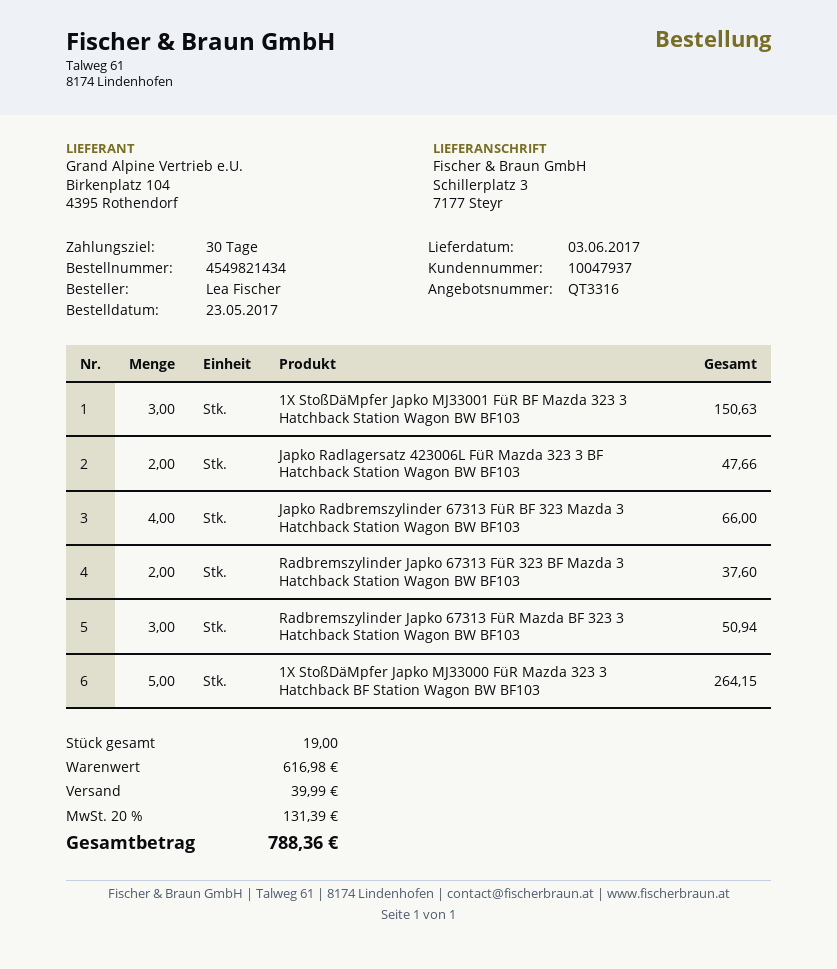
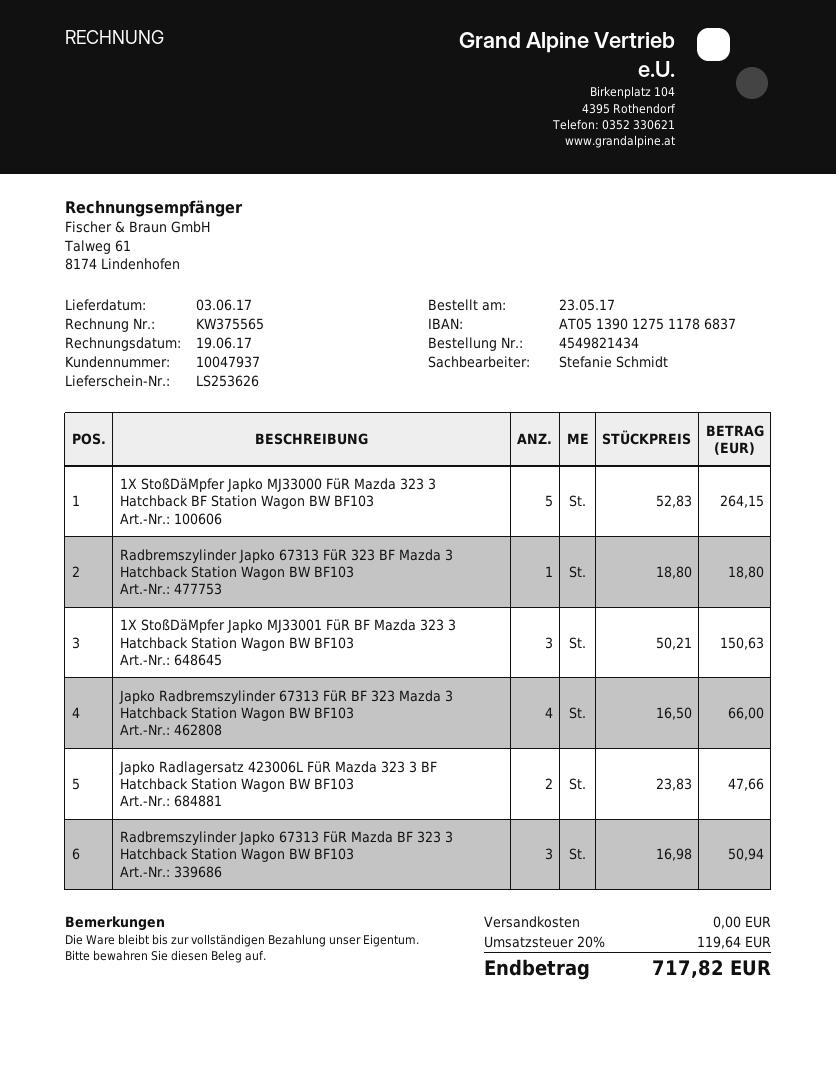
Radbremszylinder Japko 67313 FüR 323 BF Mazda 3 Hatchback Station Wagon BW BF103: 2 for 37.60 -> 1 for 18.80
shipping: 39.99 -> 0.00
tax: 20% = 131.39 -> 20% = 119.64
total: 788.36 -> 717.82

